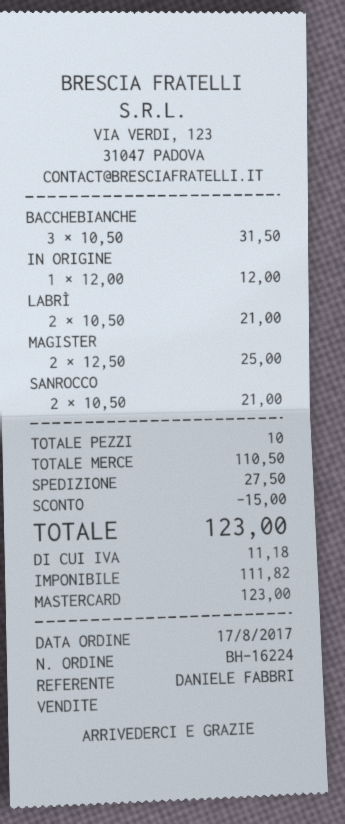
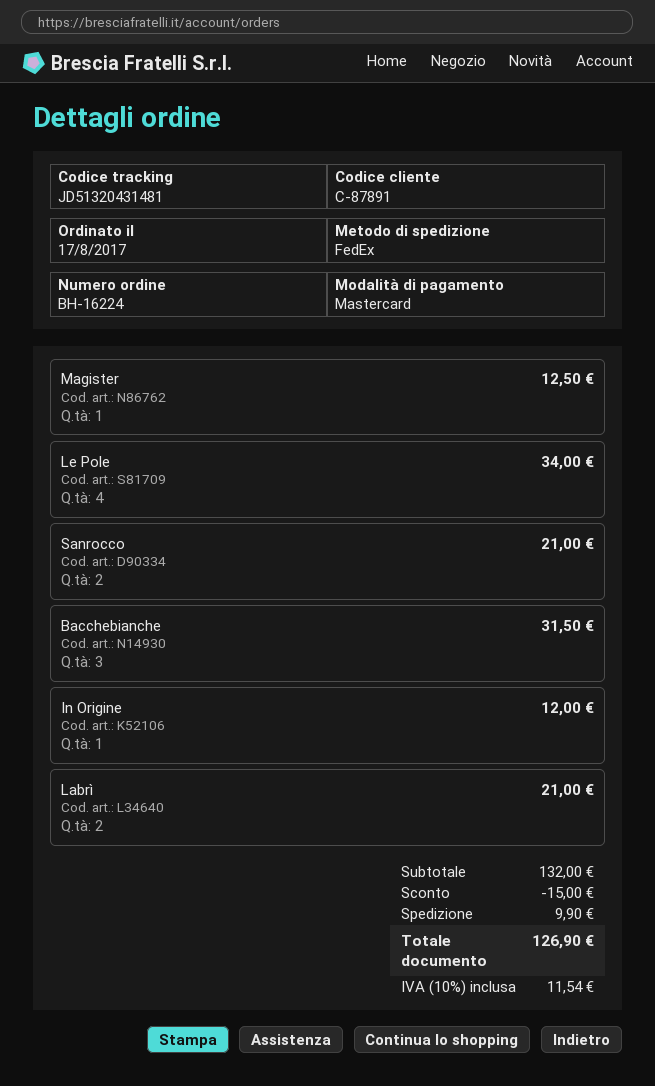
MAGISTER: 2 for 25.00 -> 1 for 12.50
Le Pole: none -> 4 for 34.00
subtotal: 110.50 -> 132.00
shipping: 27.50 -> 9.90
tax: 11.18 -> 11.54
total: 123.00 -> 126.90

